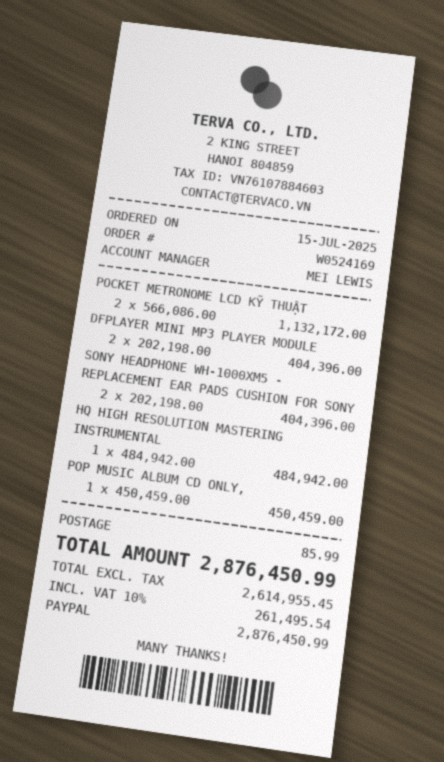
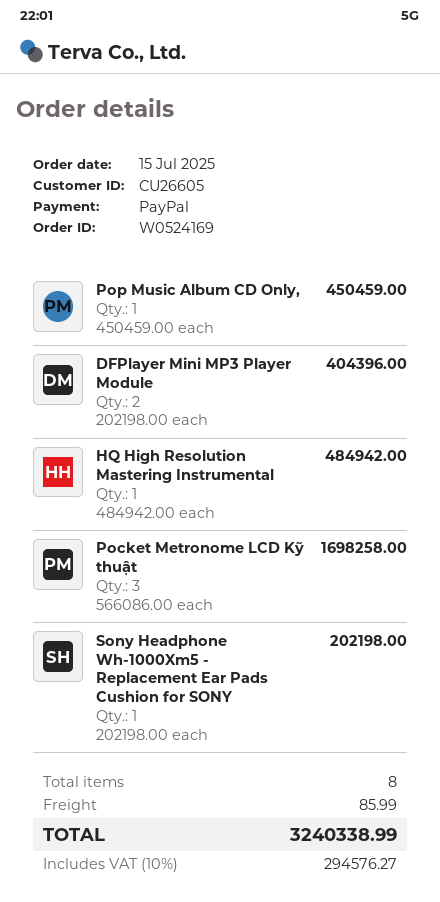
POCKET METRONOME LCD KỸ THUẬT: 2 x 566086.00 = 1132172.00 -> 3 x 566086.00 = 1698258.00
SONY HEADPHONE WH-1000XM5 - REPLACEMENT EAR PADS CUSHION FOR SONY: 2 x 202198.00 = 404396.00 -> 1 x 202198.00 = 202198.00
tax: 10% = 261495.54 -> 10% = 294576.27
total: 2876450.99 -> 3240338.99

